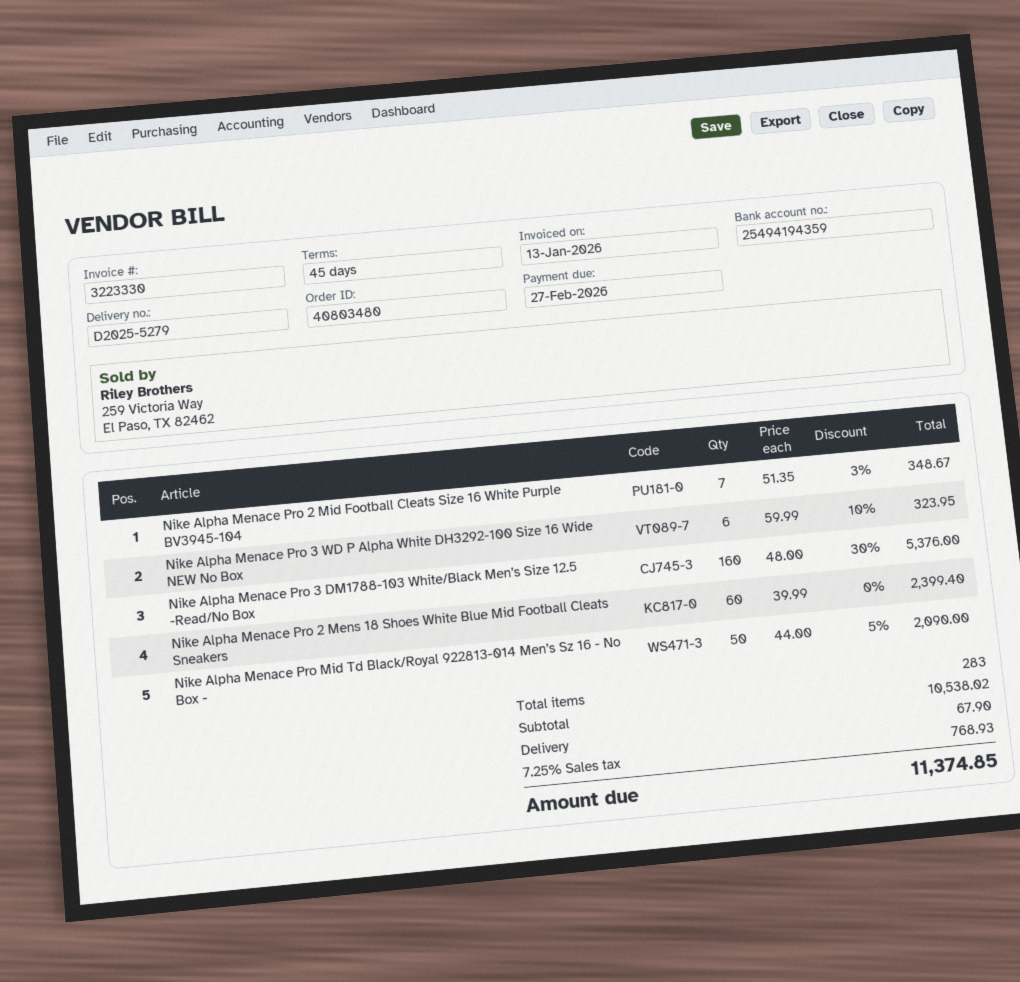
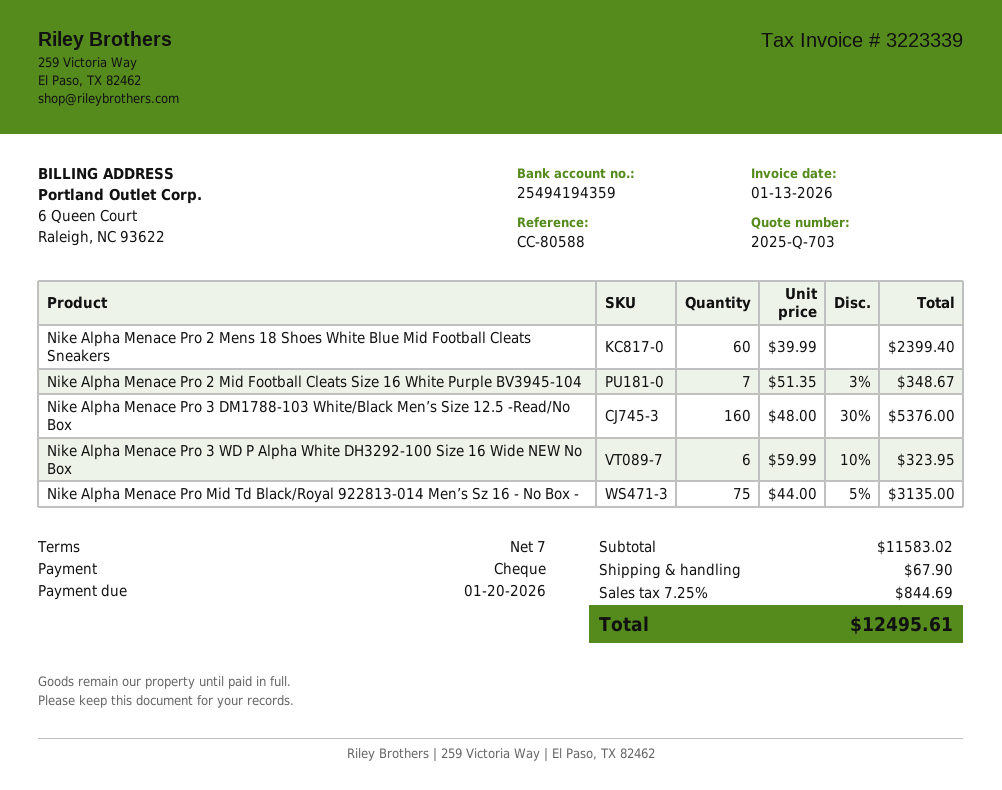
invoice number: 3223330 -> 3223339
payment terms: 45 days -> 7 days
due date: 2026-02-27 -> 2026-01-20
Nike Alpha Menace Pro Mid Td Black/Royal 922813-014 Men’s Sz 16 - No Box -: 50 x 44.00 - 5% = 2090.00 -> 75 x 44.00 - 5% = 3135.00
subtotal: 10538.02 -> 11583.02
tax: 7.25% = 768.93 -> 7.25% = 844.69
total: 11374.85 -> 12495.61

